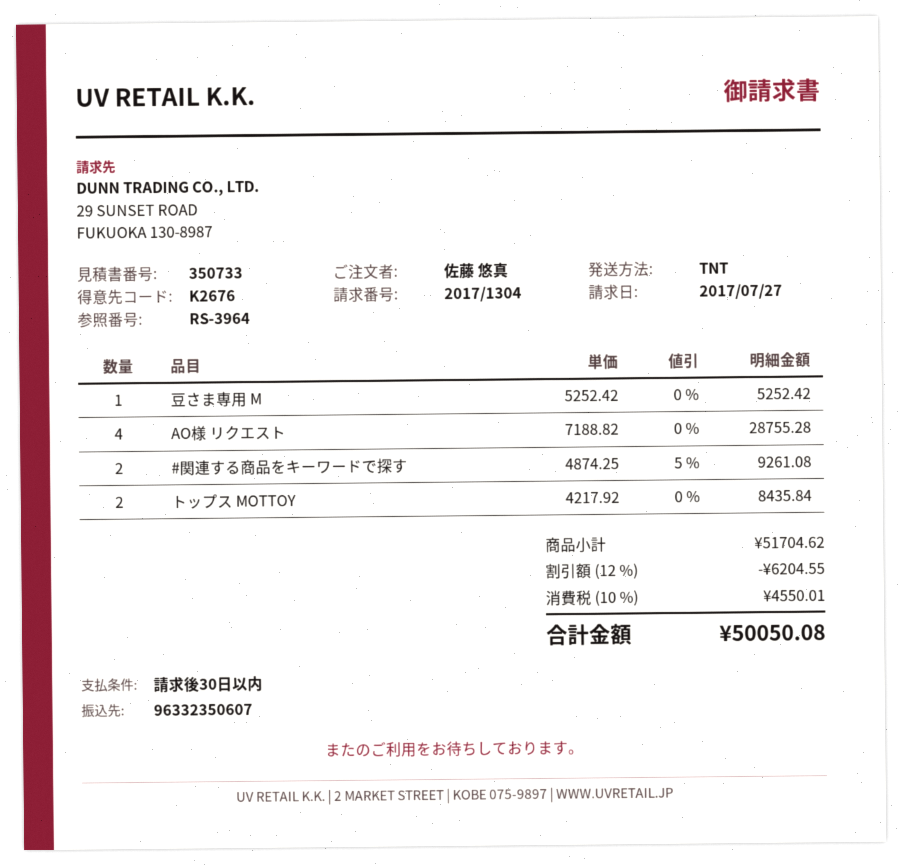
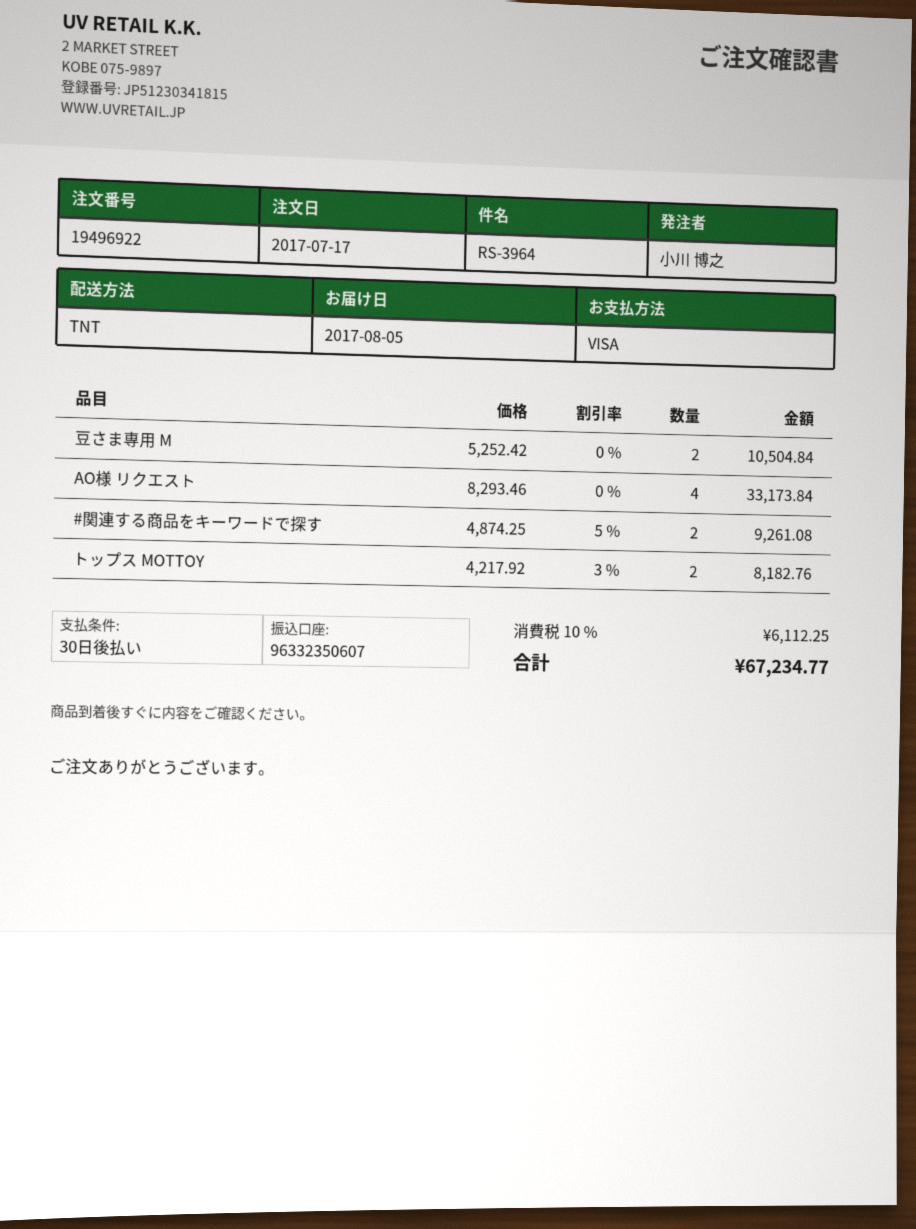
ordered by: 佐藤 悠真 -> 小川 博之
豆さま専用 M: 1 x 5252.42 = 5252.42 -> 2 x 5252.42 = 10504.84
AO様 リクエスト: 4 x 7188.82 = 28755.28 -> 4 x 8293.46 = 33173.84
トップス MOTTOY: 2 x 4217.92 = 8435.84 -> 2 x 4217.92 - 3% = 8182.76
discount: 12% = 6204.55 -> none
tax: 10% = 4550.01 -> 10% = 6112.25
total: 50050.08 -> 67234.77

